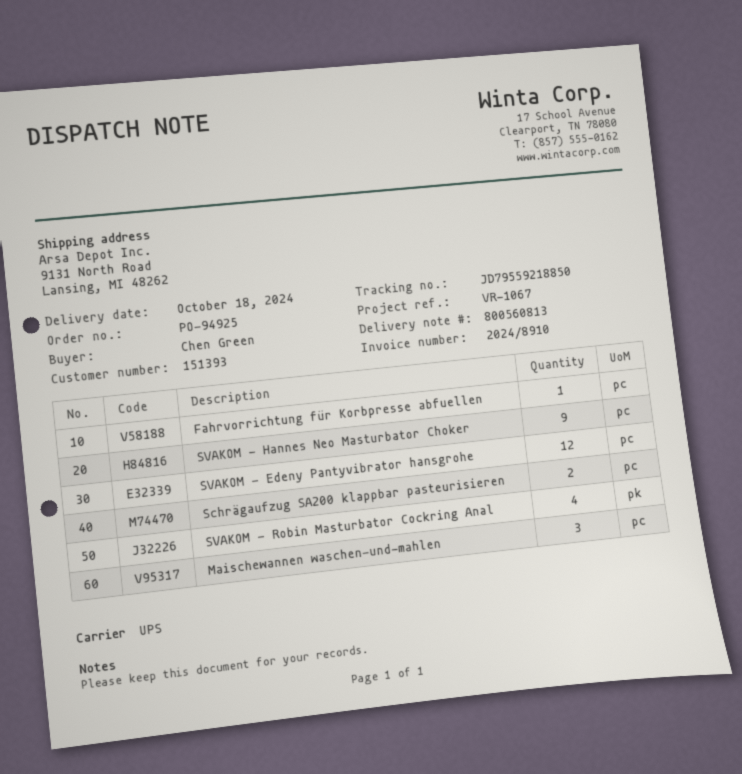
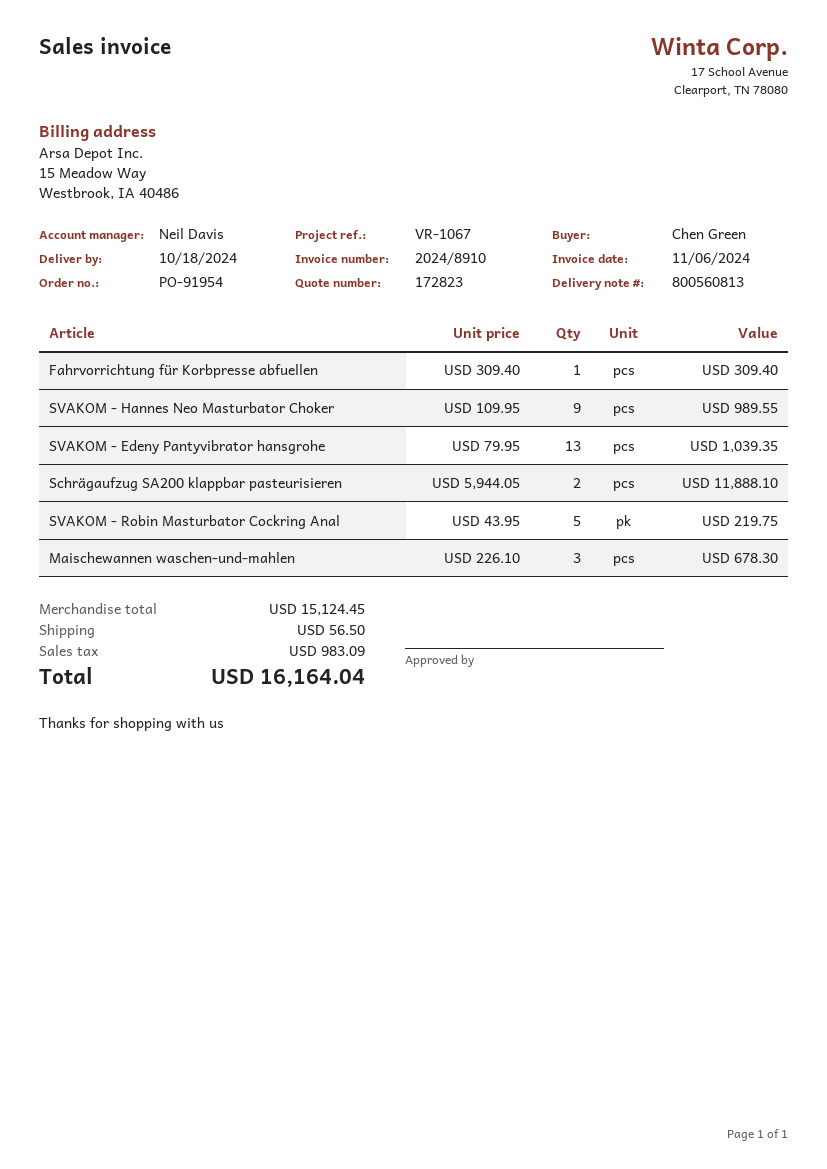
order number: PO-94925 -> PO-91954
SVAKOM - Edeny Pantyvibrator hansgrohe: 12 -> 13
SVAKOM - Robin Masturbator Cockring Anal: 4 -> 5

